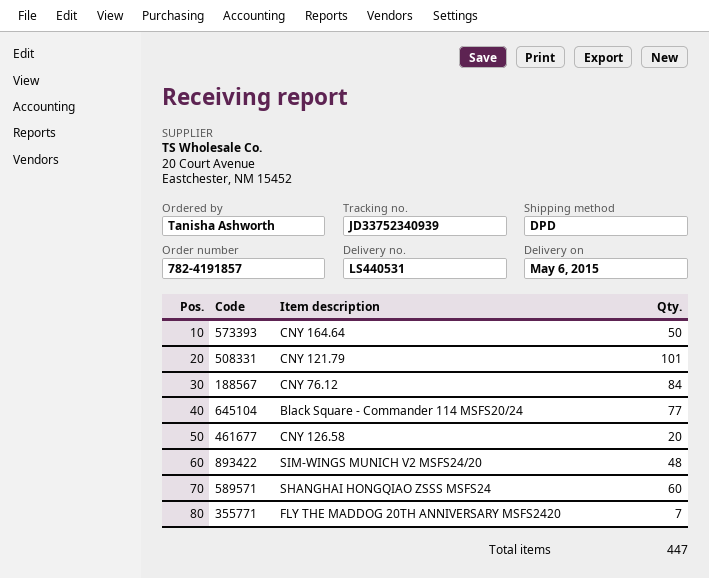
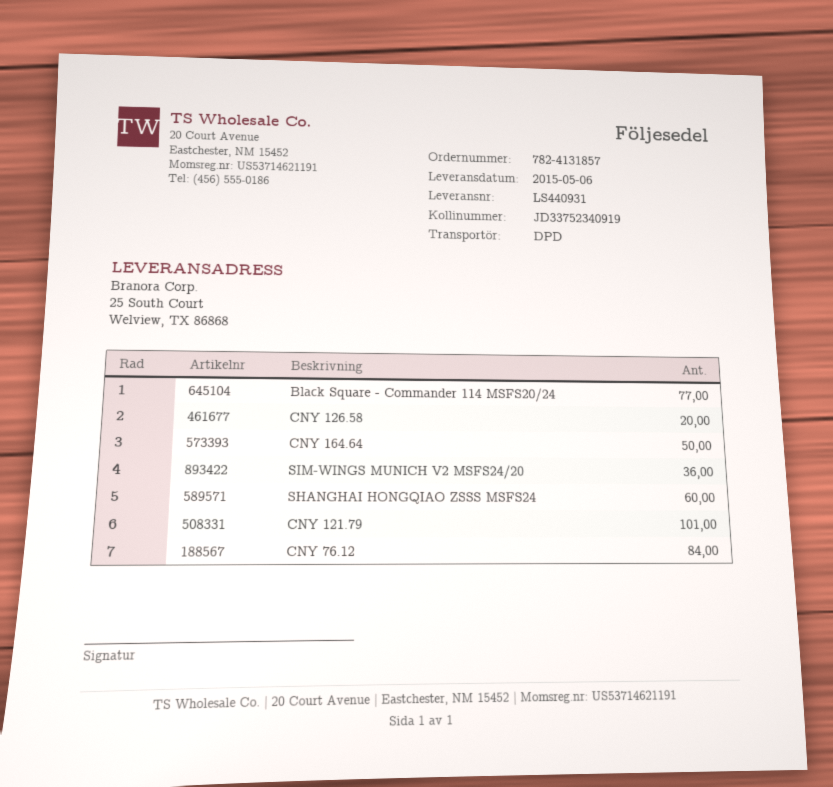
order number: 782-4191857 -> 782-4131857
delivery note number: LS440531 -> LS440931
tracking number: JD33752340939 -> JD33752340919
SIM-WINGS MUNICH V2 MSFS24/20: 48 -> 36
FLY THE MADDOG 20TH ANNIVERSARY MSFS2420: 7 -> none

